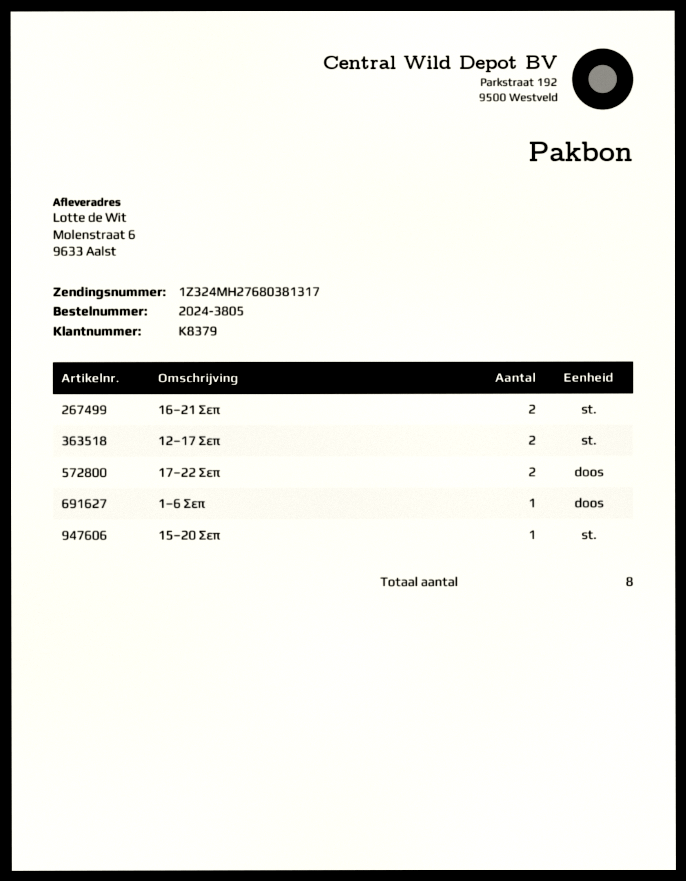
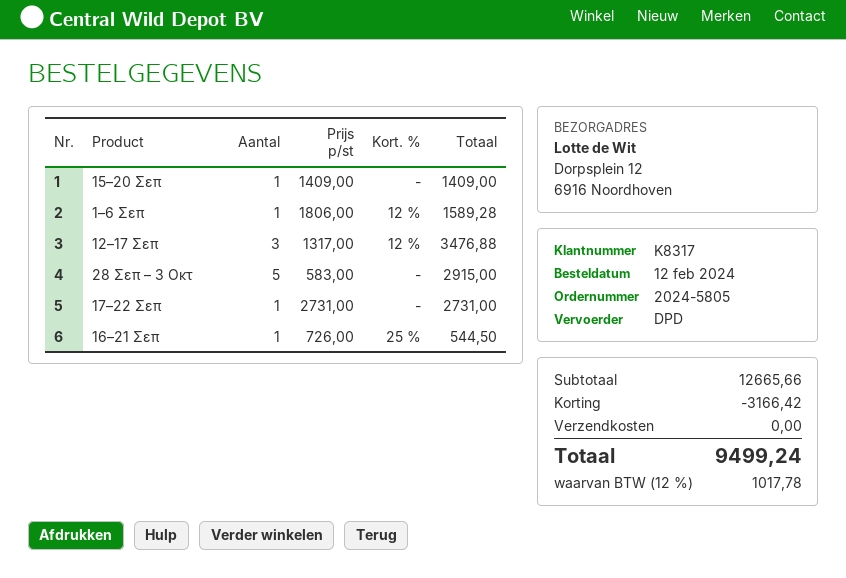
order number: 2024-3805 -> 2024-5805
customer number: K8379 -> K8317
ship to: Molenstraat 6, 9633 Aalst -> Dorpsplein 12, 6916 Noordhoven
16–21 Σεπ: 2 -> 1
12–17 Σεπ: 2 -> 3
17–22 Σεπ: 2 -> 1
28 Σεπ – 3 Οκτ: none -> 5

